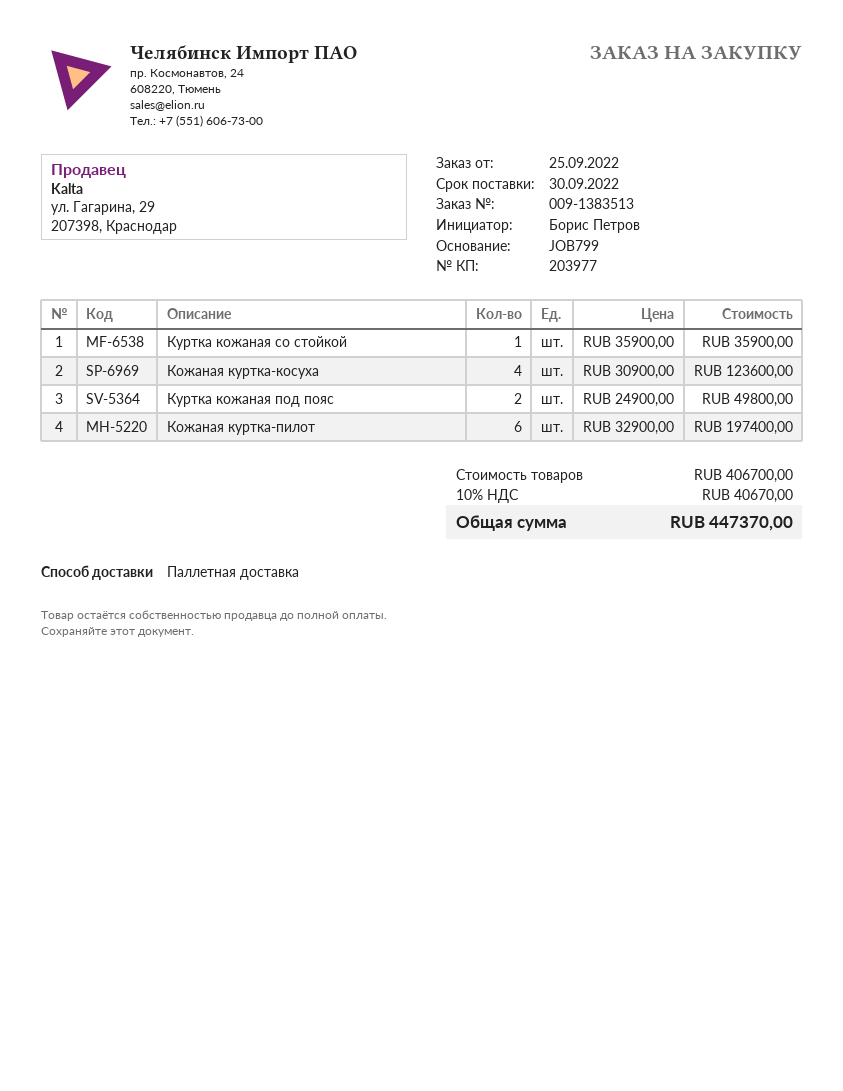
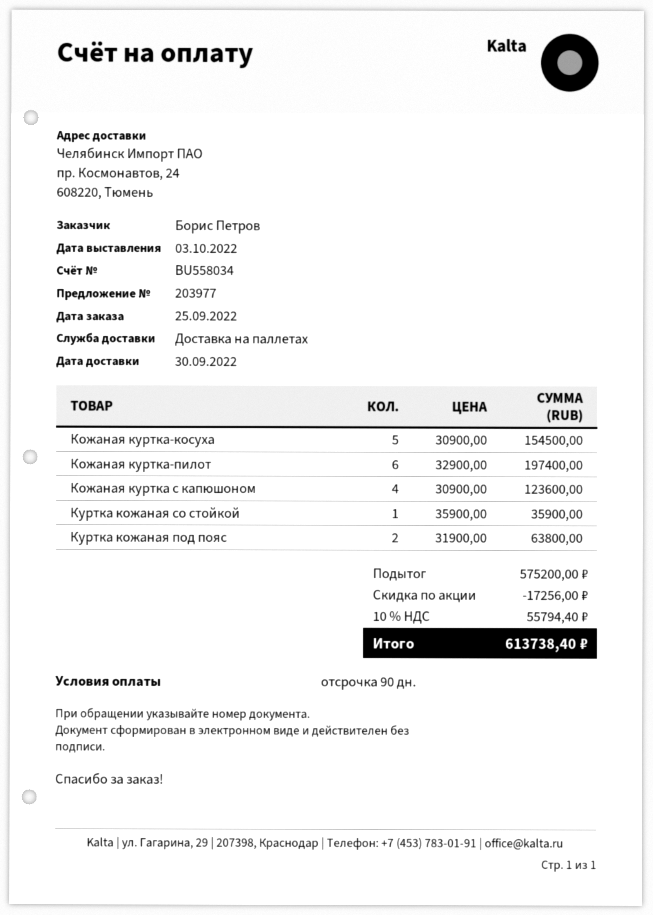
Кожаная куртка-косуха: 4 x 30900.00 = 123600.00 -> 5 x 30900.00 = 154500.00
Куртка кожаная под пояс: 2 x 24900.00 = 49800.00 -> 2 x 31900.00 = 63800.00
Кожаная куртка с капюшоном: none -> 4 x 30900.00 = 123600.00
subtotal: 406700.00 -> 575200.00
discount: none -> 17256.00
tax: 10% = 40670.00 -> 10% = 55794.40
total: 447370.00 -> 613738.40

